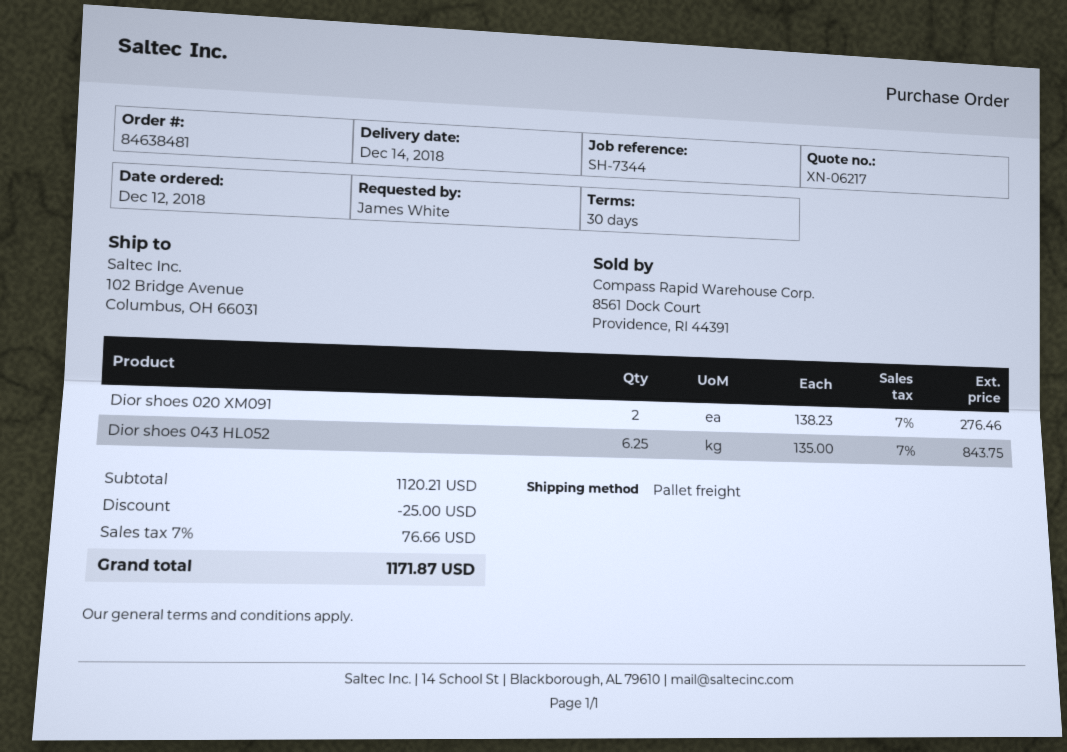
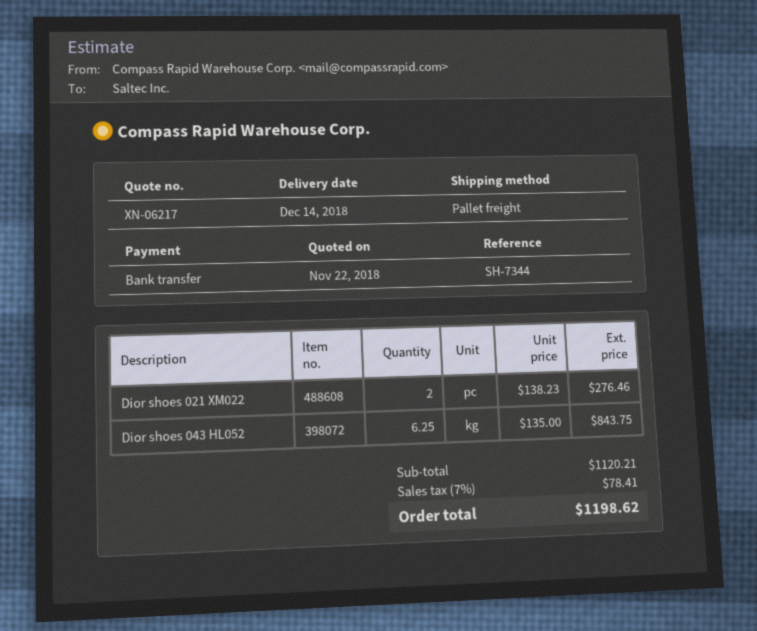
Dior shoes 020 XM091: 2 x 138.23 = 276.46 -> none
Dior shoes 021 XM022: none -> 2 x 138.23 = 276.46
discount: 25.00 -> none
tax: 7% = 76.66 -> 7% = 78.41
total: 1171.87 -> 1198.62

